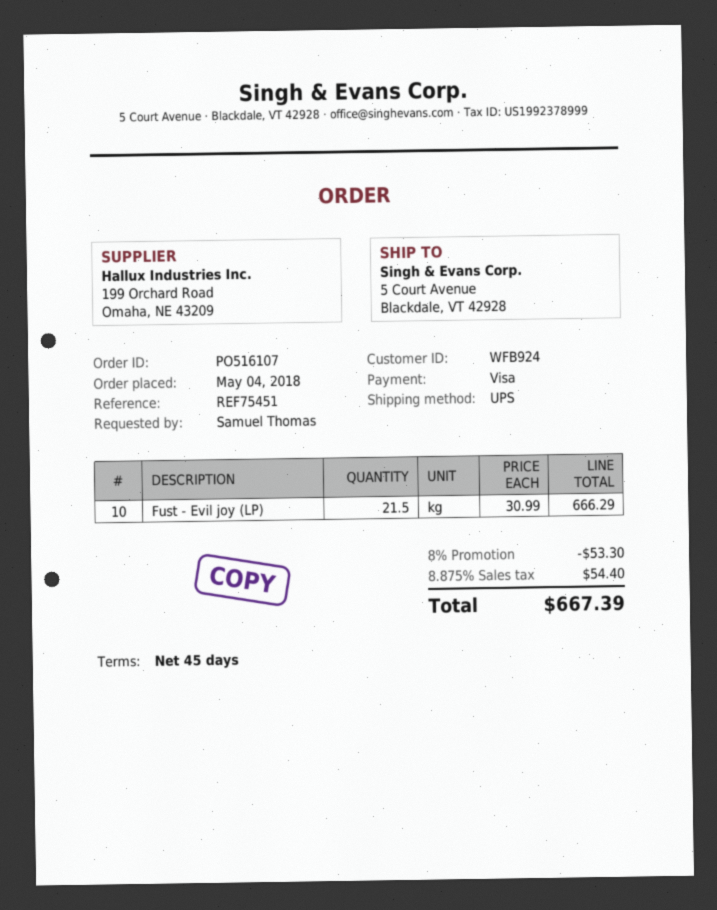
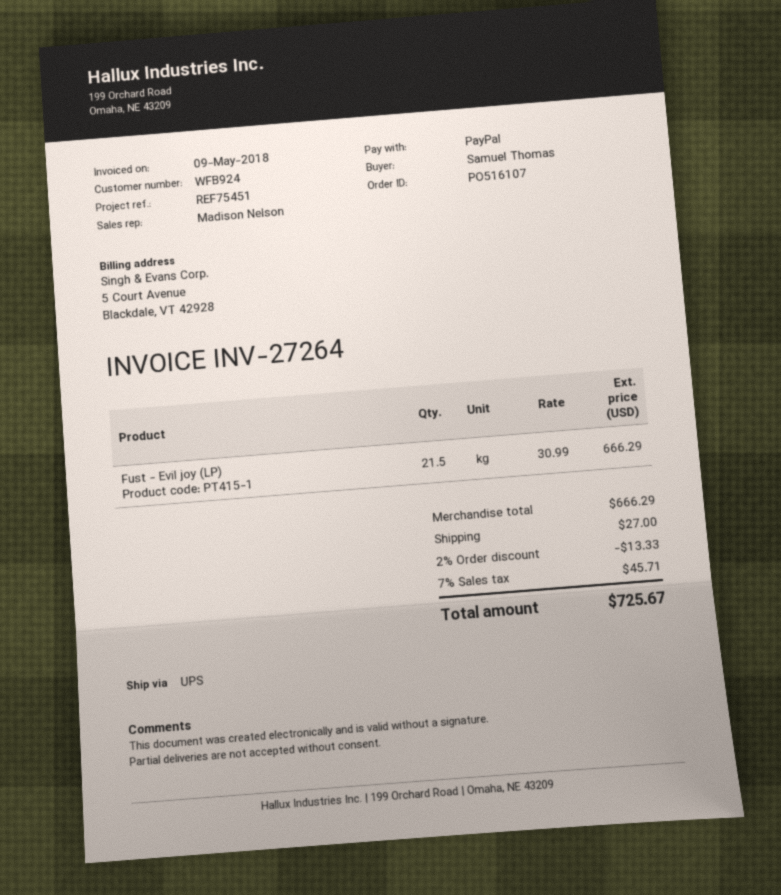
payment method: Visa -> PayPal
discount: 8% = 53.30 -> 2% = 13.33
shipping: none -> 27.00
tax: 8.875% = 54.40 -> 7% = 45.71
total: 667.39 -> 725.67

